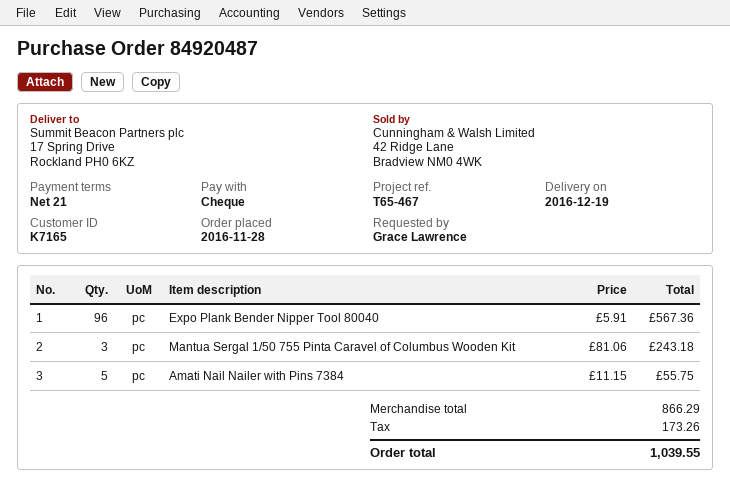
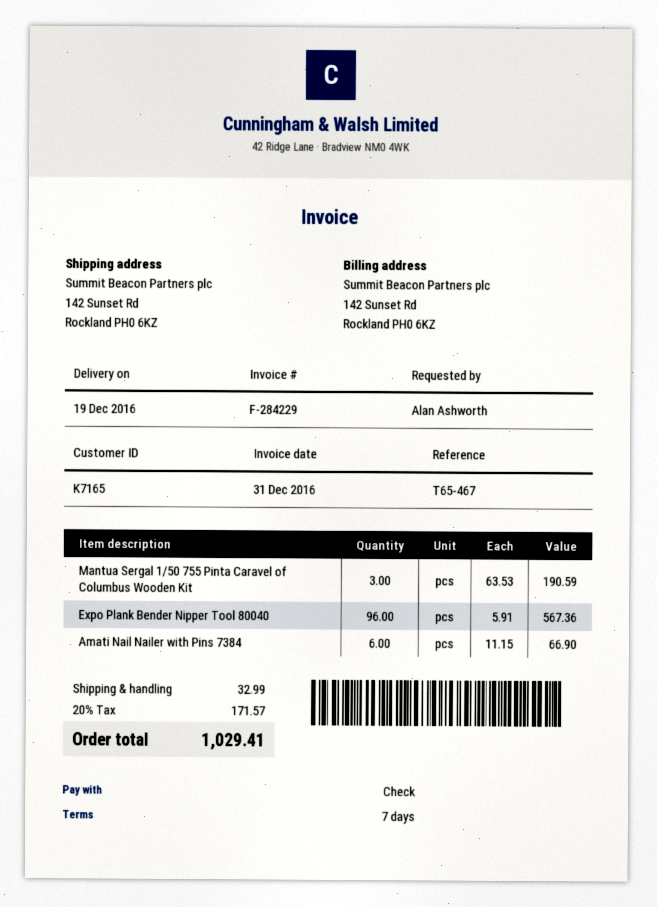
payment terms: 21 days -> 7 days
ordered by: Grace Lawrence -> Alan Ashworth
ship to: 17 Spring Drive, Rockland PH0 6KZ -> 142 Sunset Rd, Rockland PH0 6KZ
Mantua Sergal 1/50 755 Pinta Caravel of Columbus Wooden Kit: 3 x 81.06 = 243.18 -> 3 x 63.53 = 190.59
Amati Nail Nailer with Pins 7384: 5 x 11.15 = 55.75 -> 6 x 11.15 = 66.90
shipping: none -> 32.99
tax: 173.26 -> 171.57
total: 1039.55 -> 1029.41

